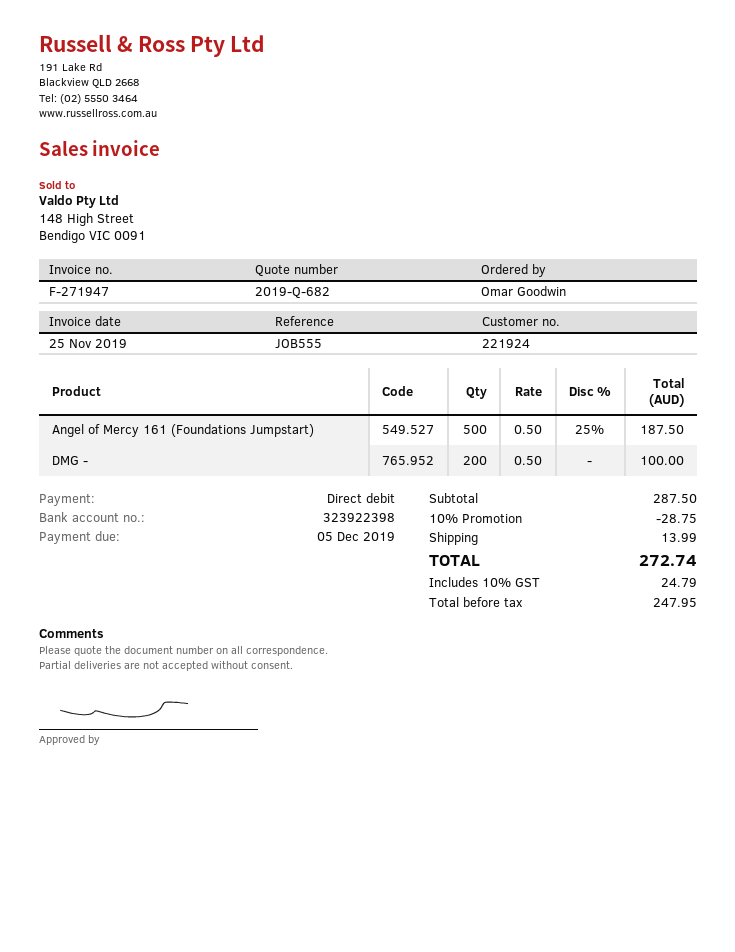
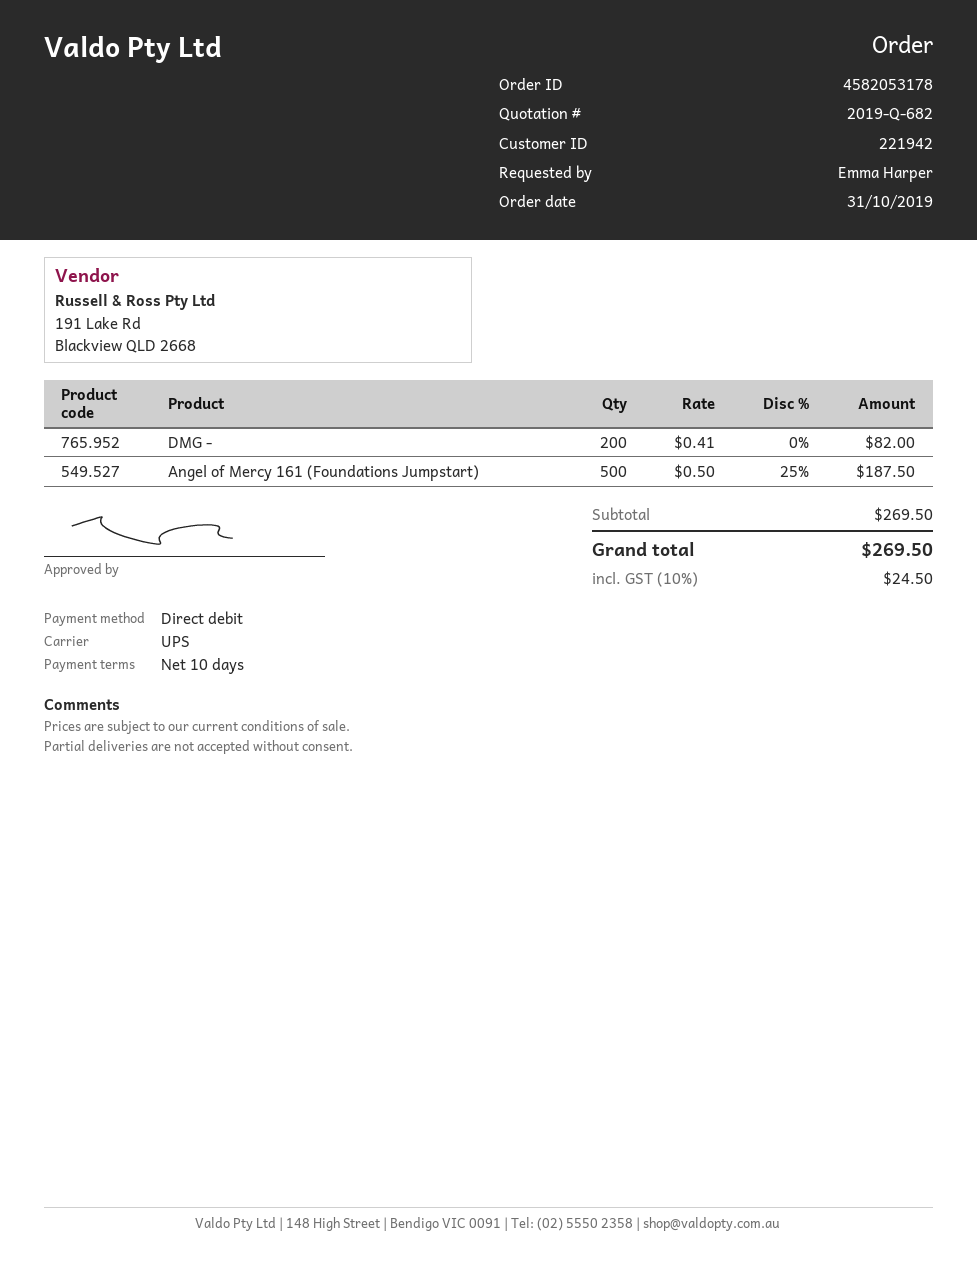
customer number: 221924 -> 221942
ordered by: Omar Goodwin -> Emma Harper
DMG -: 200 x 0.50 = 100.00 -> 200 x 0.41 = 82.00
subtotal: 287.50 -> 269.50
discount: 10% = 28.75 -> none
shipping: 13.99 -> none
tax: 10% = 24.79 -> 10% = 24.50
total: 272.74 -> 269.50

